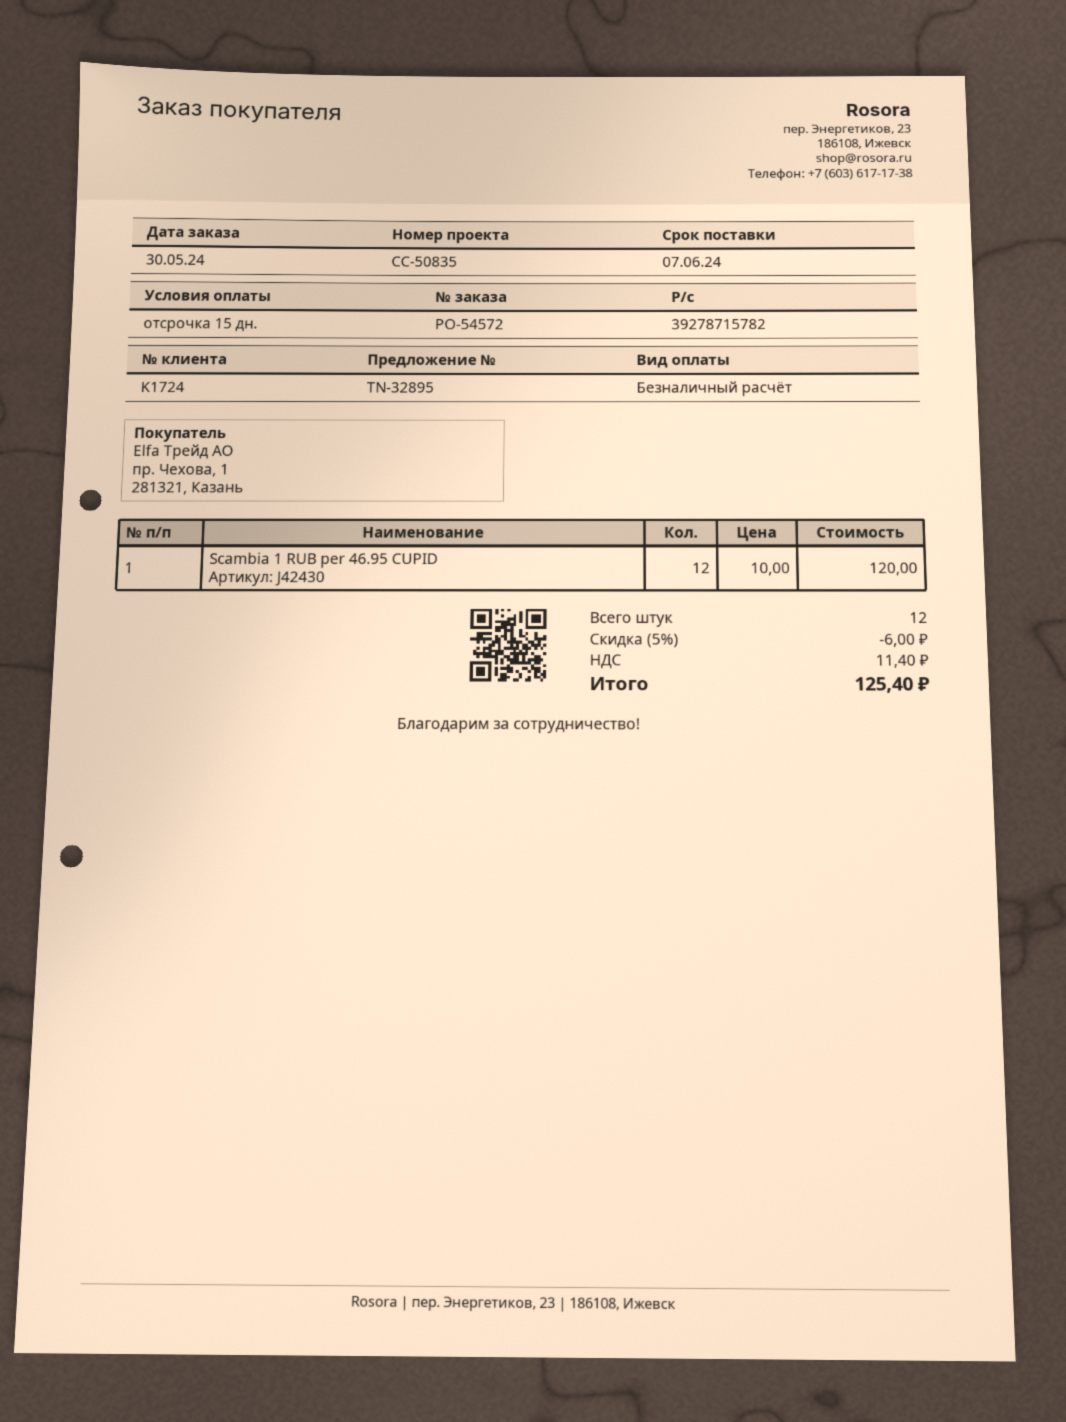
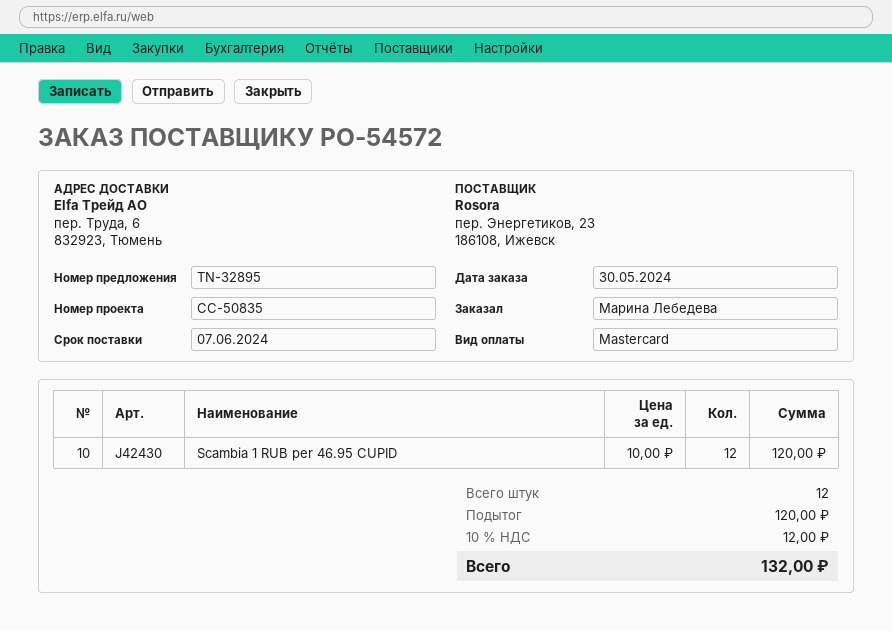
payment method: bank transfer -> Mastercard
discount: 5% = 6.00 -> none
tax: 11.40 -> 12.00
total: 125.40 -> 132.00

